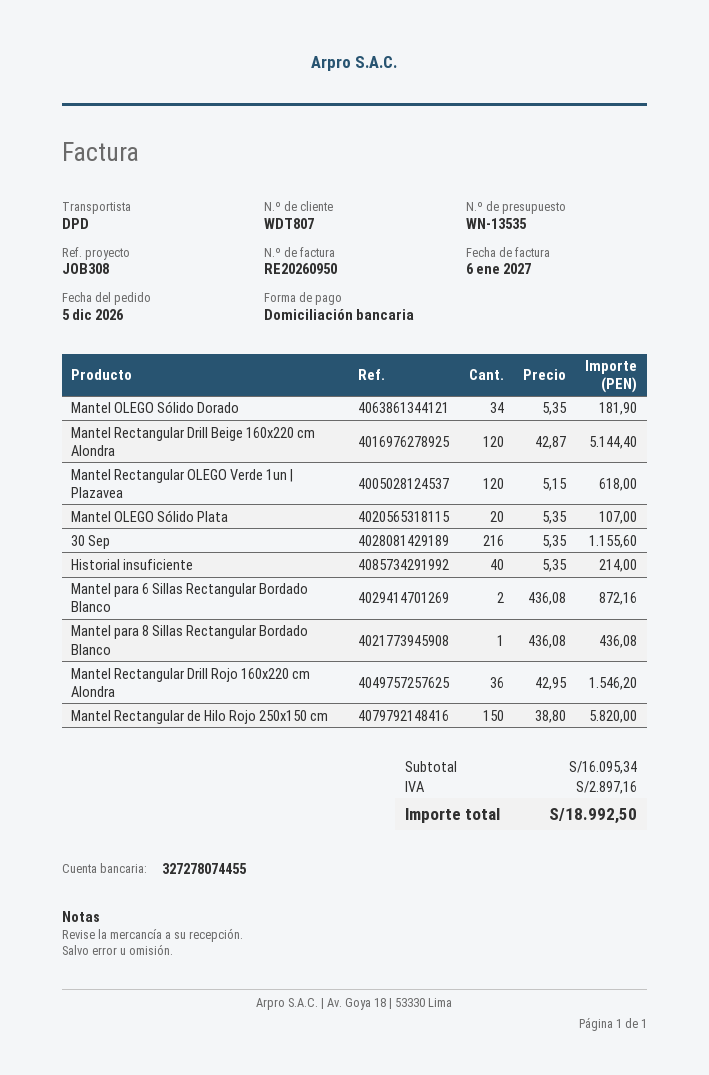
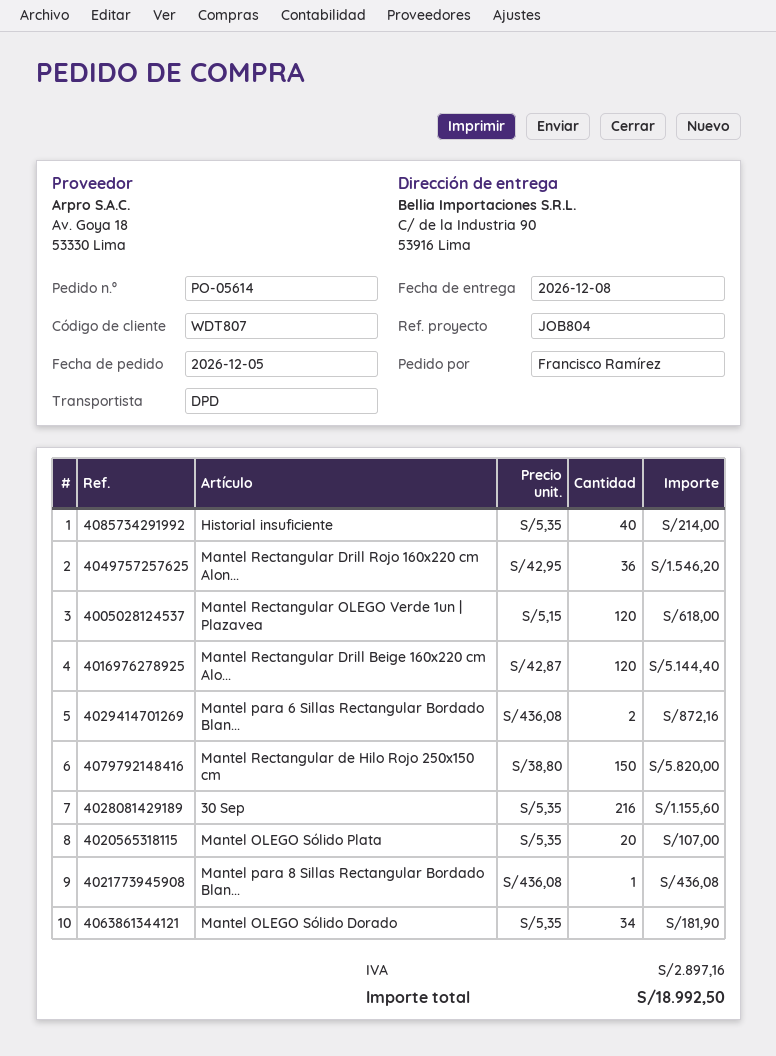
reference: JOB308 -> JOB804

